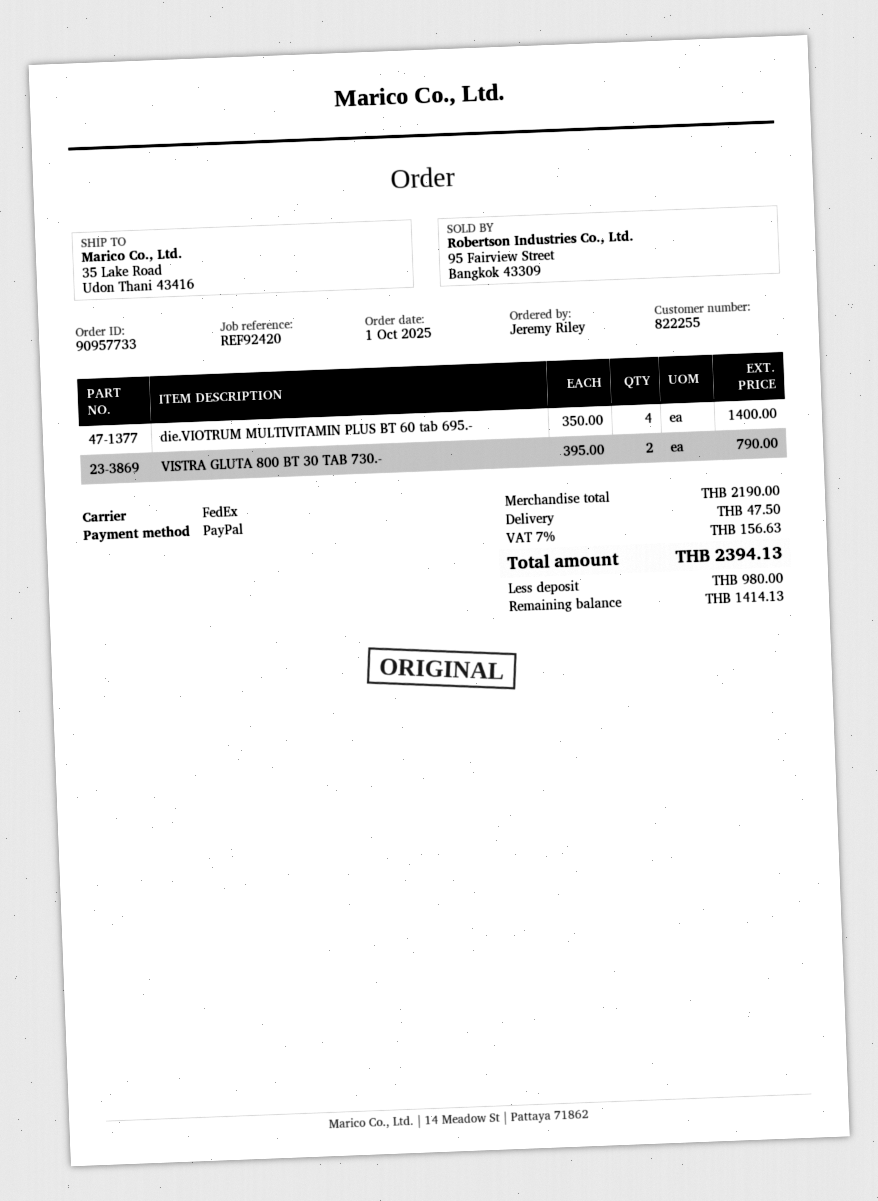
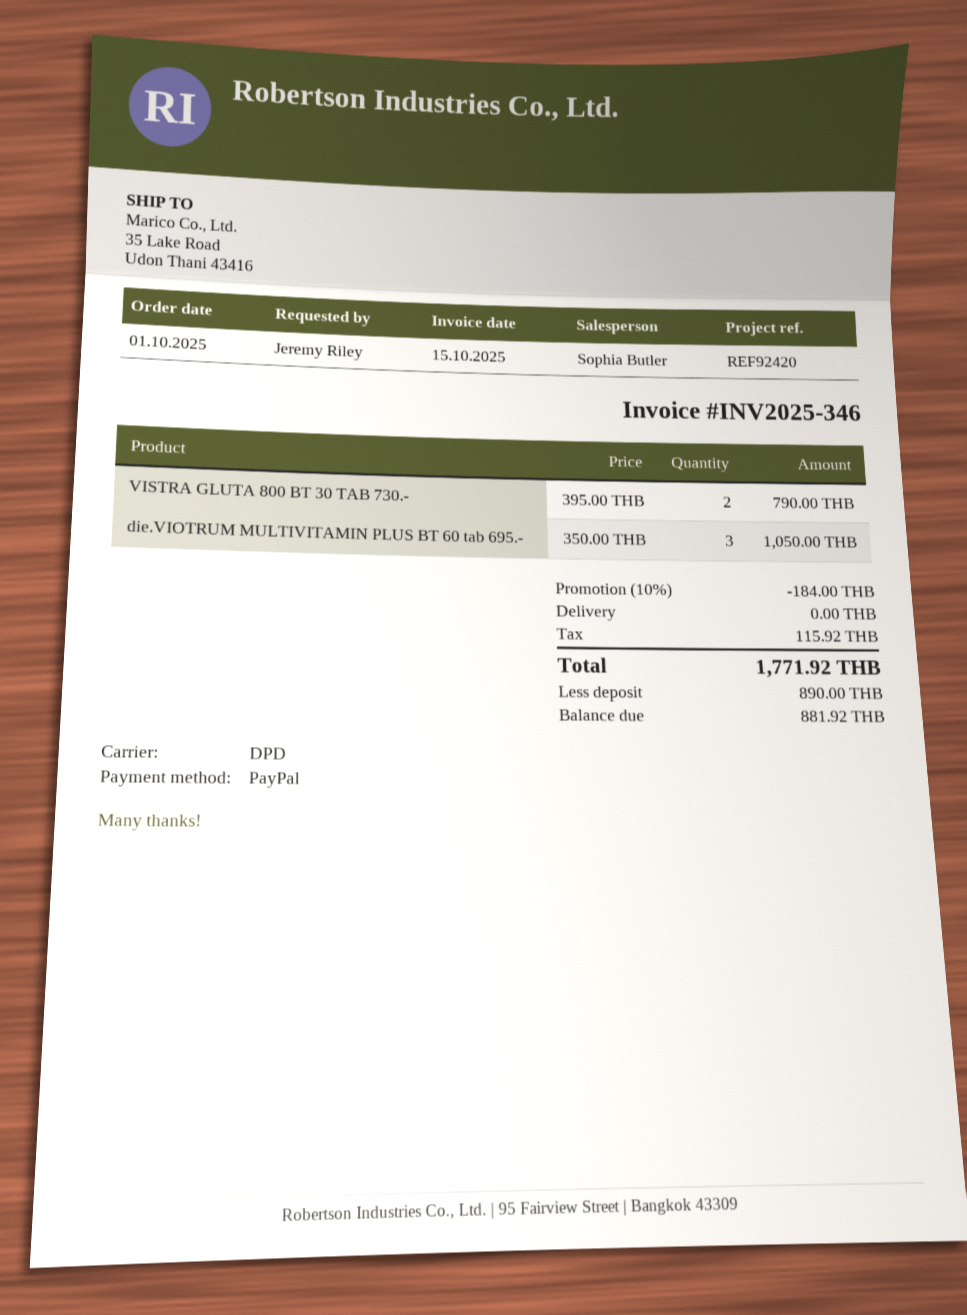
shipping method: FedEx -> DPD
die.VIOTRUM MULTIVITAMIN PLUS BT 60 tab 695.-: 4 x 350.00 = 1400.00 -> 3 x 350.00 = 1050.00
discount: none -> 10% = 184.00
shipping: 47.50 -> 0.00
tax: 156.63 -> 115.92
total: 2394.13 -> 1771.92
deposit: 980.00 -> 890.00
balance: 1414.13 -> 881.92

